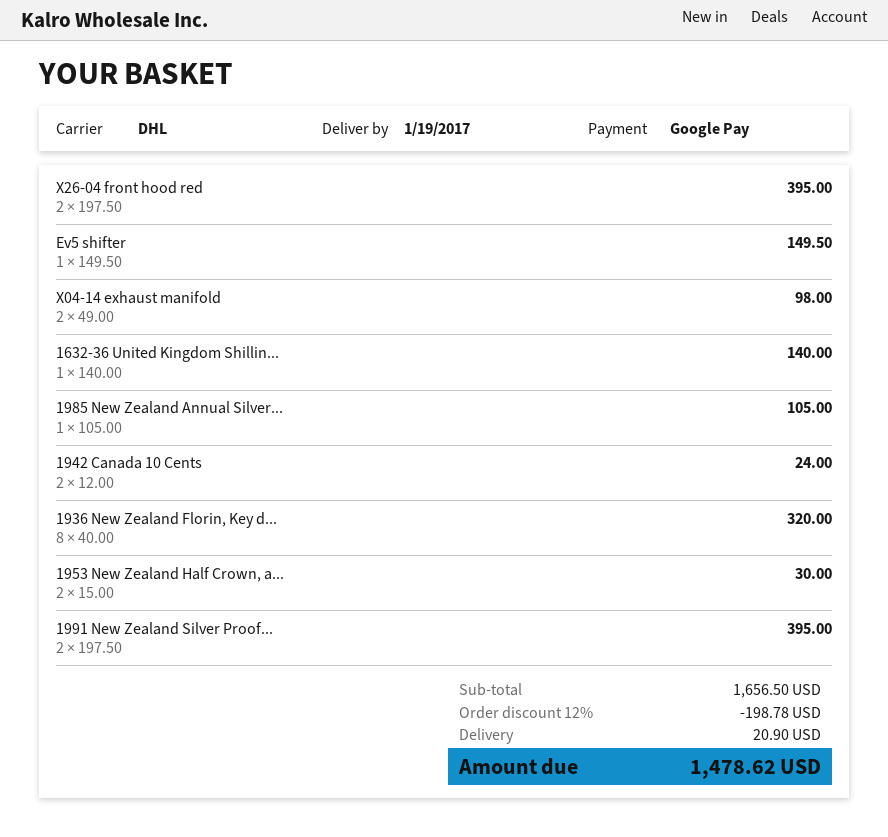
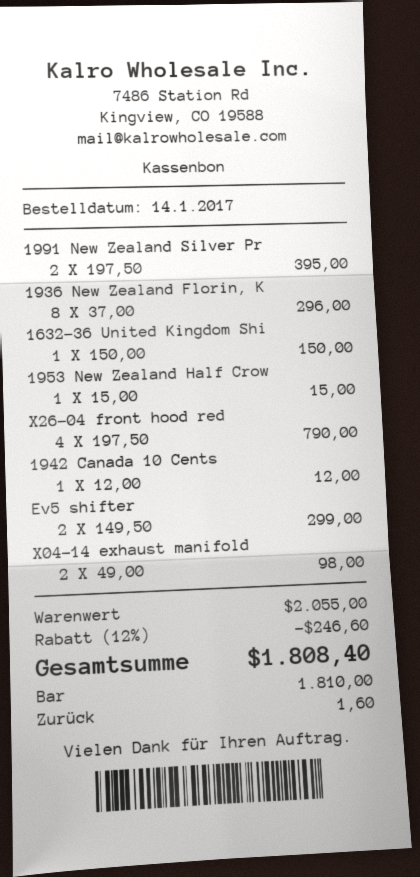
payment method: Google Pay -> cash
X26-04 front hood red: 2 x 197.50 = 395.00 -> 4 x 197.50 = 790.00
Ev5 shifter: 1 x 149.50 = 149.50 -> 2 x 149.50 = 299.00
1632-36 United Kingdom Shillin...: 1 x 140.00 = 140.00 -> 1 x 150.00 = 150.00
1985 New Zealand Annual Silver...: 1 x 105.00 = 105.00 -> none
1942 Canada 10 Cents: 2 x 12.00 = 24.00 -> 1 x 12.00 = 12.00
1936 New Zealand Florin, Key d...: 8 x 40.00 = 320.00 -> 8 x 37.00 = 296.00
1953 New Zealand Half Crown, a...: 2 x 15.00 = 30.00 -> 1 x 15.00 = 15.00
subtotal: 1656.50 -> 2055.00
discount: 12% = 198.78 -> 12% = 246.60
shipping: 20.90 -> none
total: 1478.62 -> 1808.40

